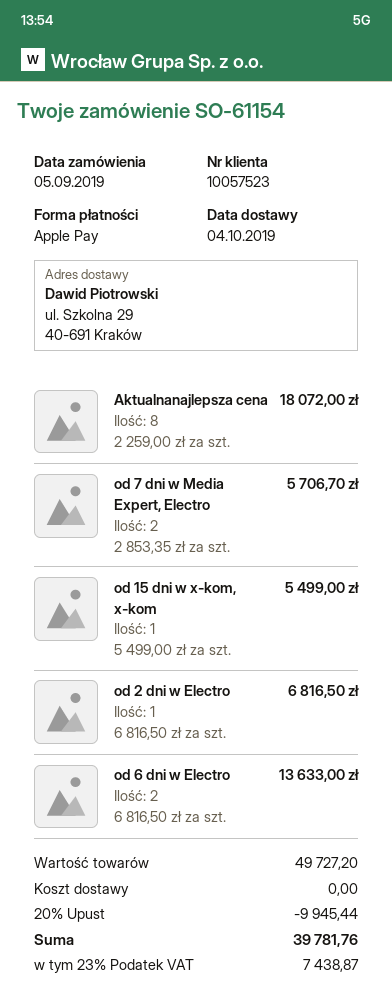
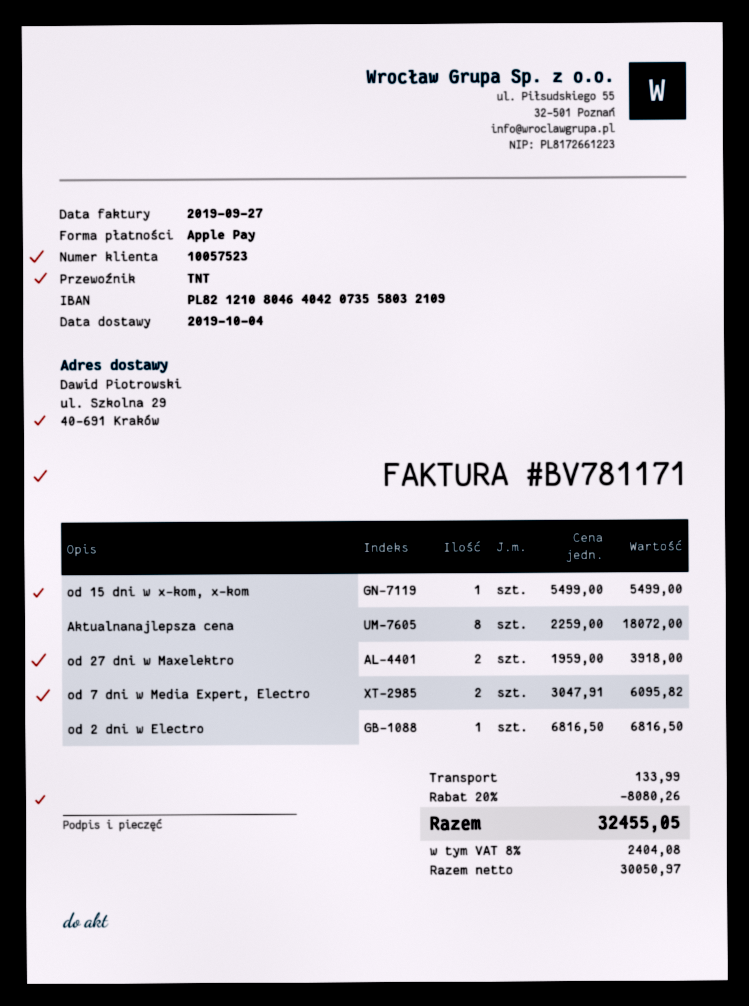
od 7 dni w Media Expert, Electro: 2 x 2853.35 = 5706.70 -> 2 x 3047.91 = 6095.82
od 6 dni w Electro: 2 x 6816.50 = 13633.00 -> none
od 27 dni w Maxelektro: none -> 2 x 1959.00 = 3918.00
discount: 20% = 9945.44 -> 20% = 8080.26
shipping: 0.00 -> 133.99
tax: 23% = 7438.87 -> 8% = 2404.08
total: 39781.76 -> 32455.05

